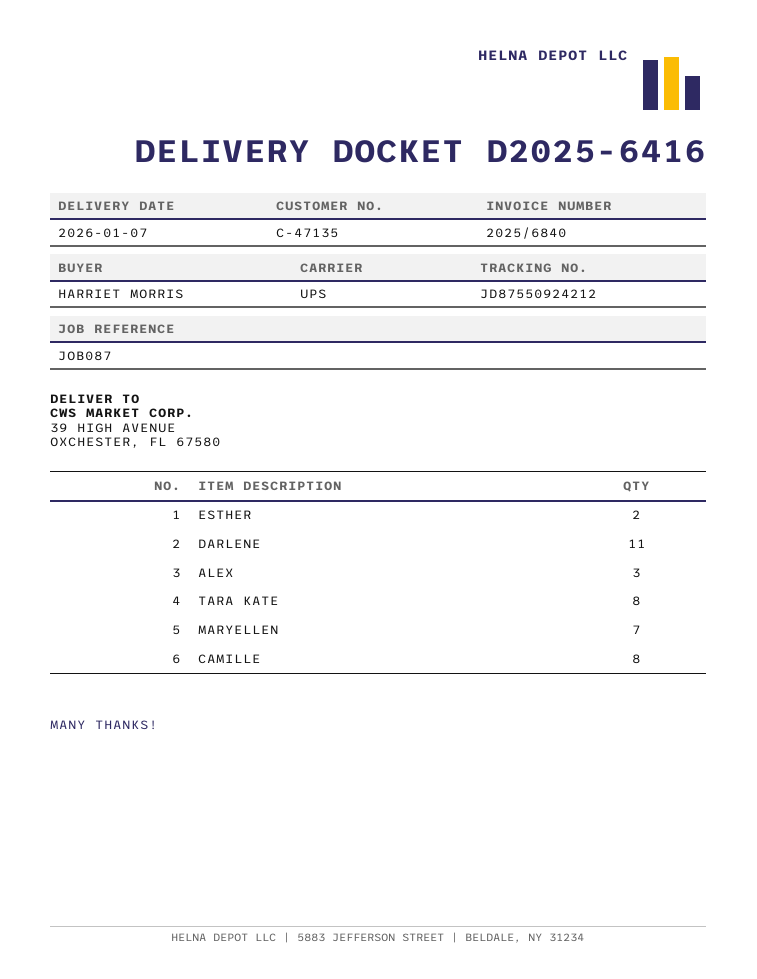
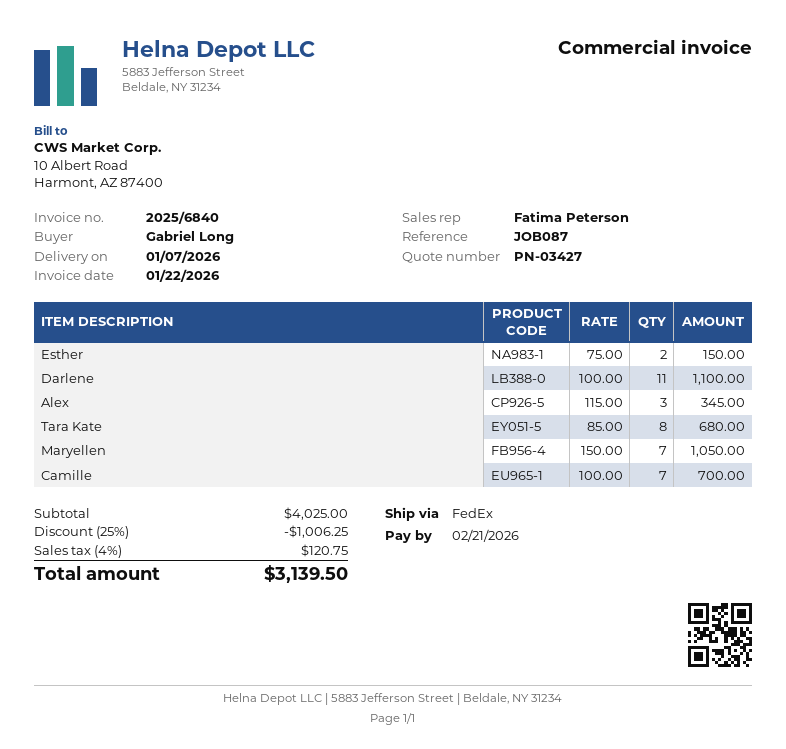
ordered by: HARRIET MORRIS -> Gabriel Long
shipping method: UPS -> FedEx
CAMILLE: 8 -> 7

